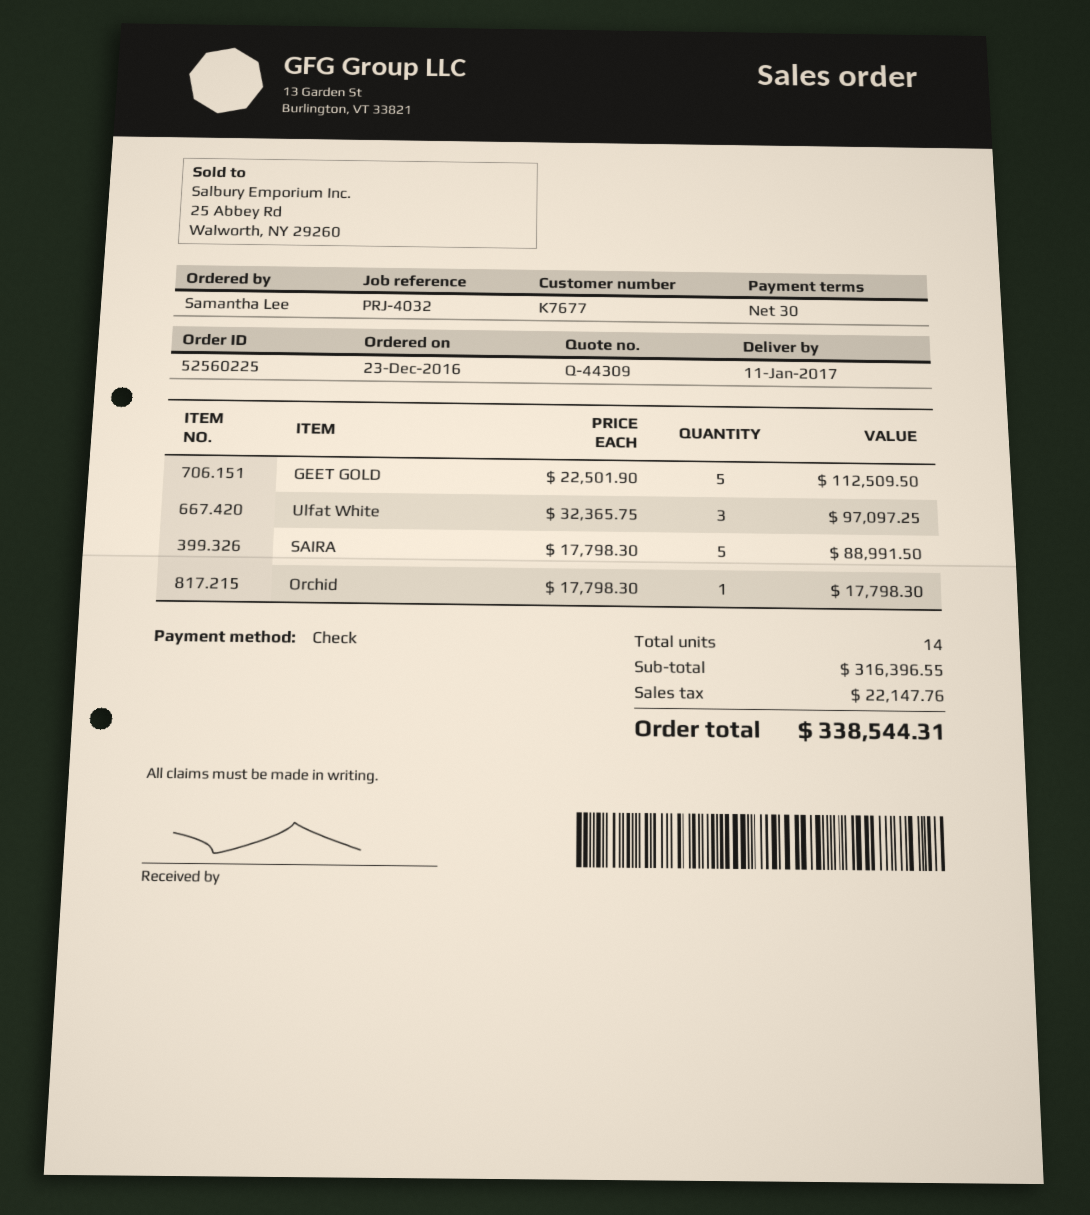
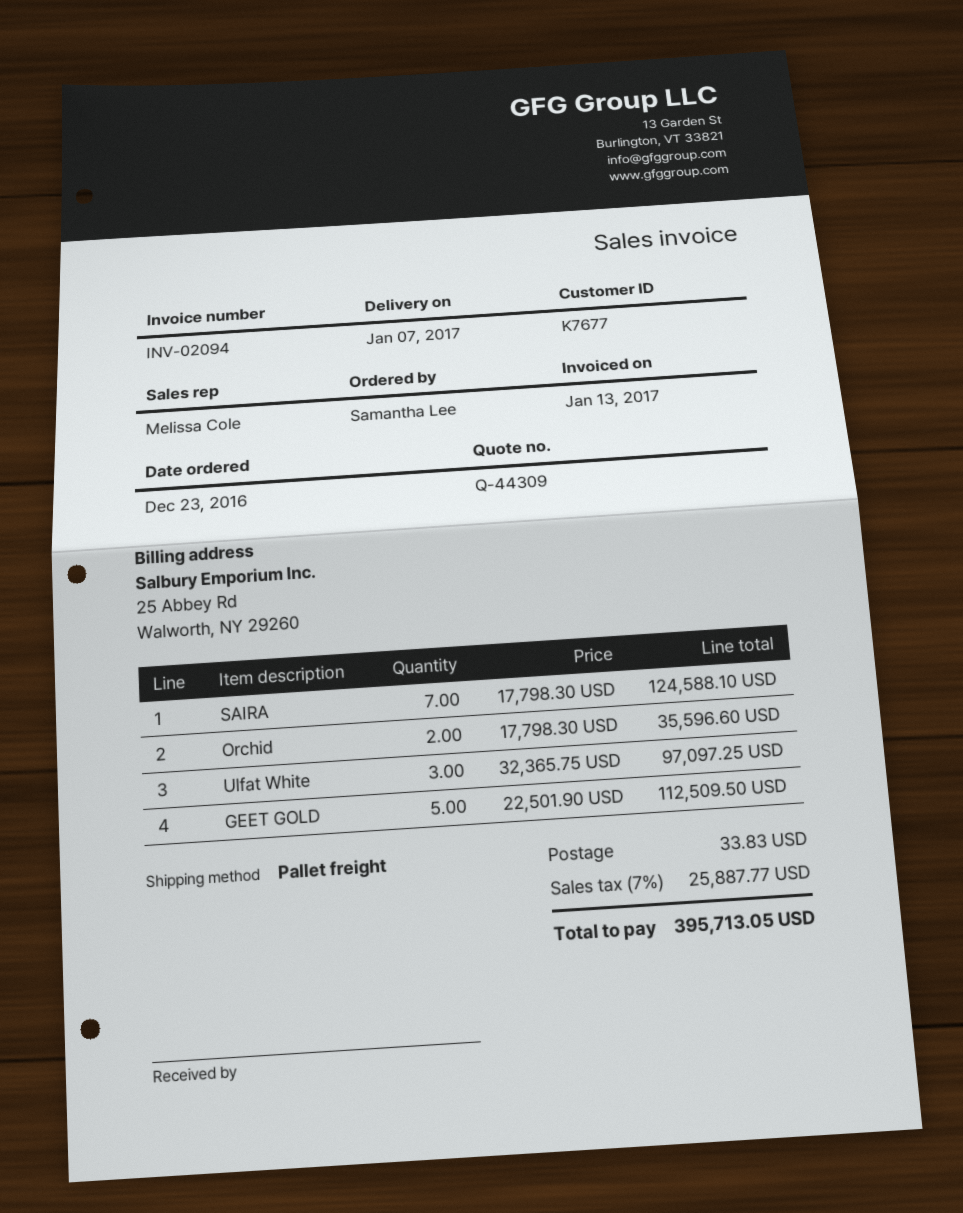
delivery date: 2017-01-11 -> 2017-01-07
SAIRA: 5 x 17798.30 = 88991.50 -> 7 x 17798.30 = 124588.10
Orchid: 1 x 17798.30 = 17798.30 -> 2 x 17798.30 = 35596.60
shipping: none -> 33.83
tax: 22147.76 -> 25887.77
total: 338544.31 -> 395713.05

